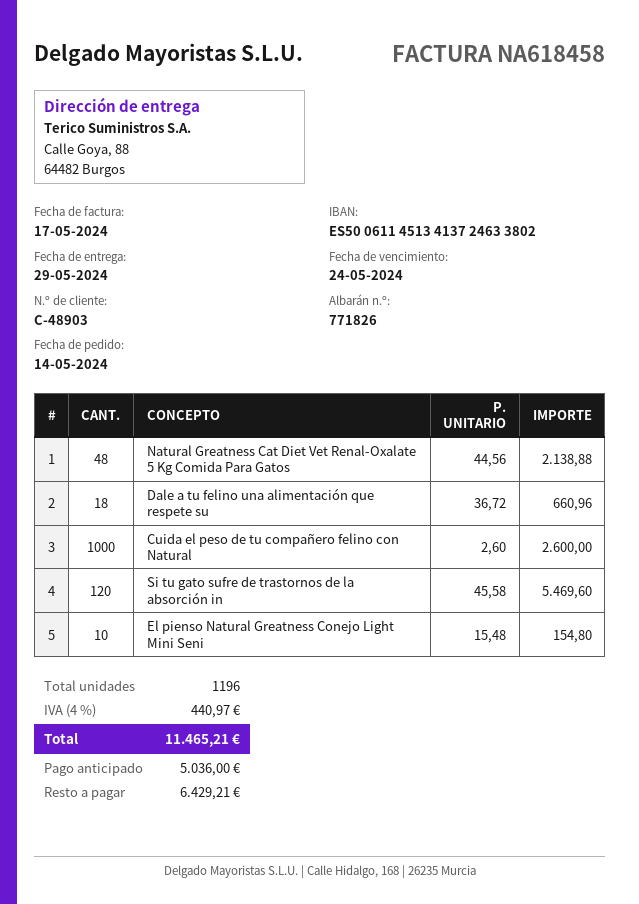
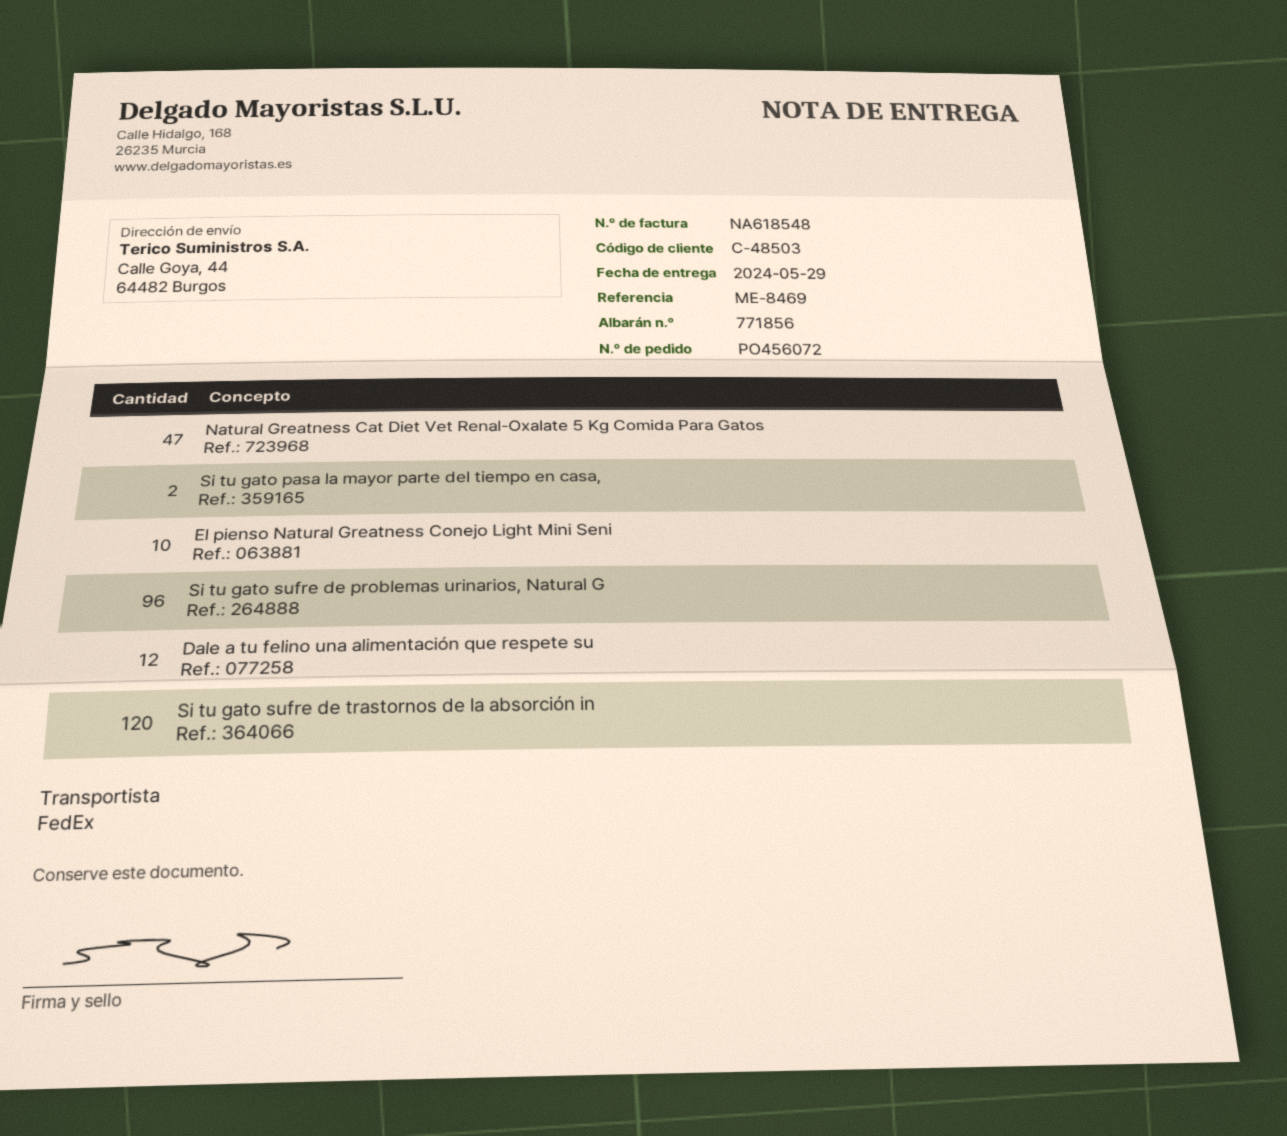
delivery note number: 771826 -> 771856
invoice number: NA618458 -> NA618548
customer number: C-48903 -> C-48503
ship to: Calle Goya, 88, 64482 Burgos -> Calle Goya, 44, 64482 Burgos
Natural Greatness Cat Diet Vet Renal-Oxalate 5 Kg Comida Para Gatos: 48 -> 47
Dale a tu felino una alimentación que respete su: 18 -> 12
Cuida el peso de tu compañero felino con Natural: 1000 -> none
Si tu gato pasa la mayor parte del tiempo en casa,: none -> 2
Si tu gato sufre de problemas urinarios, Natural G: none -> 96

